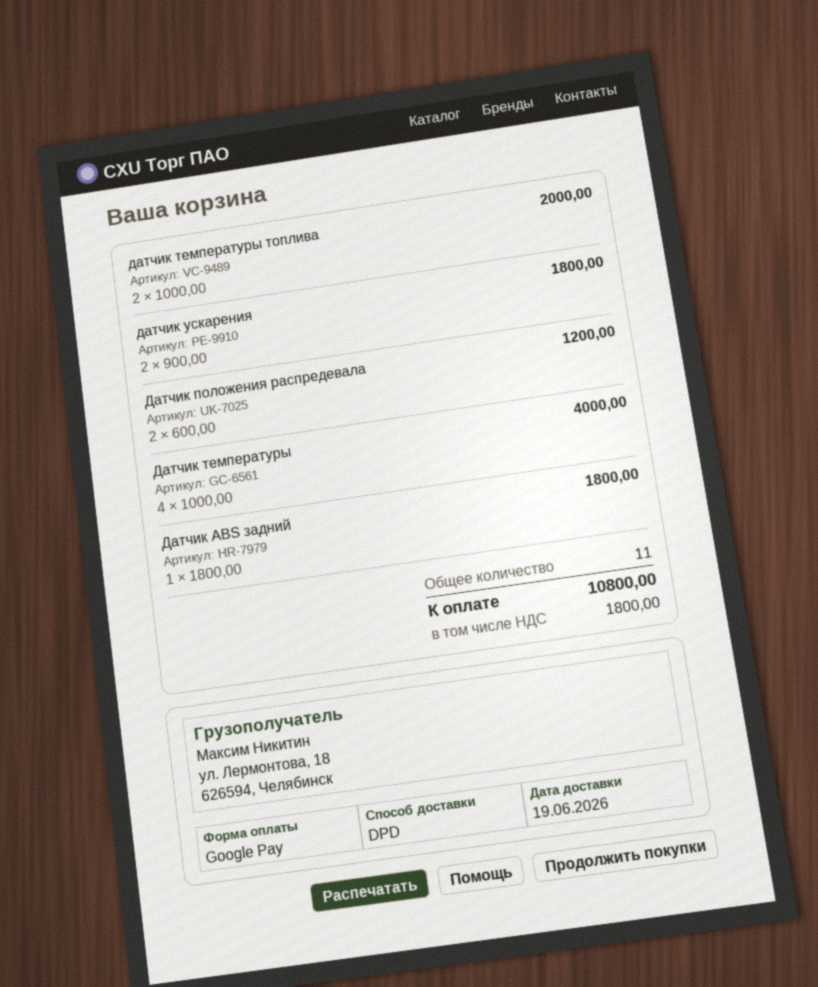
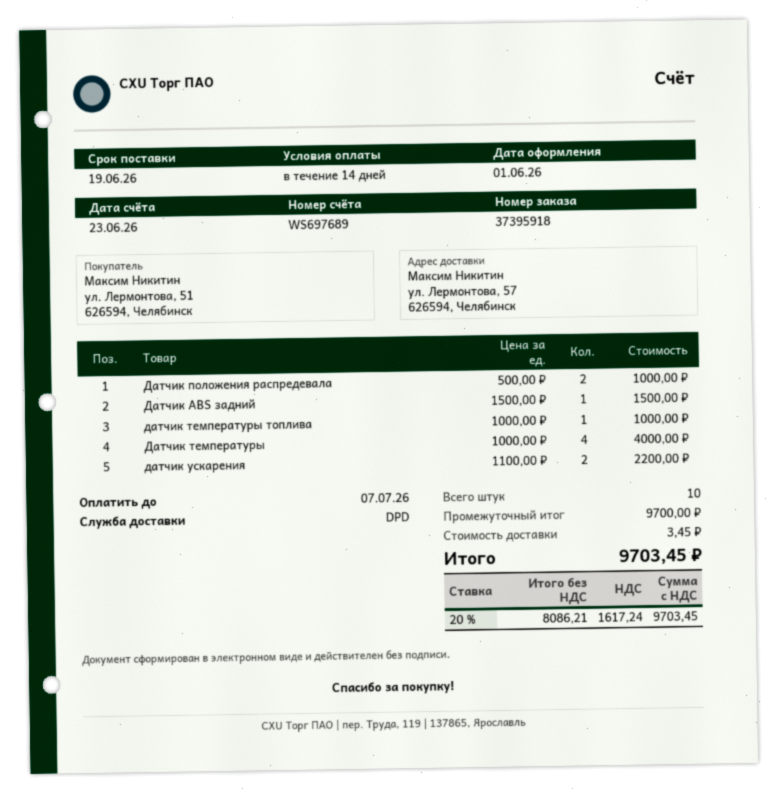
ship to: ул. Лермонтова, 18, 626594, Челябинск -> ул. Лермонтова, 57, 626594, Челябинск
датчик температуры топлива: 2 x 1000.00 = 2000.00 -> 1 x 1000.00 = 1000.00
датчик ускарения: 2 x 900.00 = 1800.00 -> 2 x 1100.00 = 2200.00
Датчик положения распредевала: 2 x 600.00 = 1200.00 -> 2 x 500.00 = 1000.00
Датчик ABS задний: 1 x 1800.00 = 1800.00 -> 1 x 1500.00 = 1500.00
total quantity: 11 -> 10
shipping: none -> 3.45
tax: 1800.00 -> 1617.24
total: 10800.00 -> 9703.45

